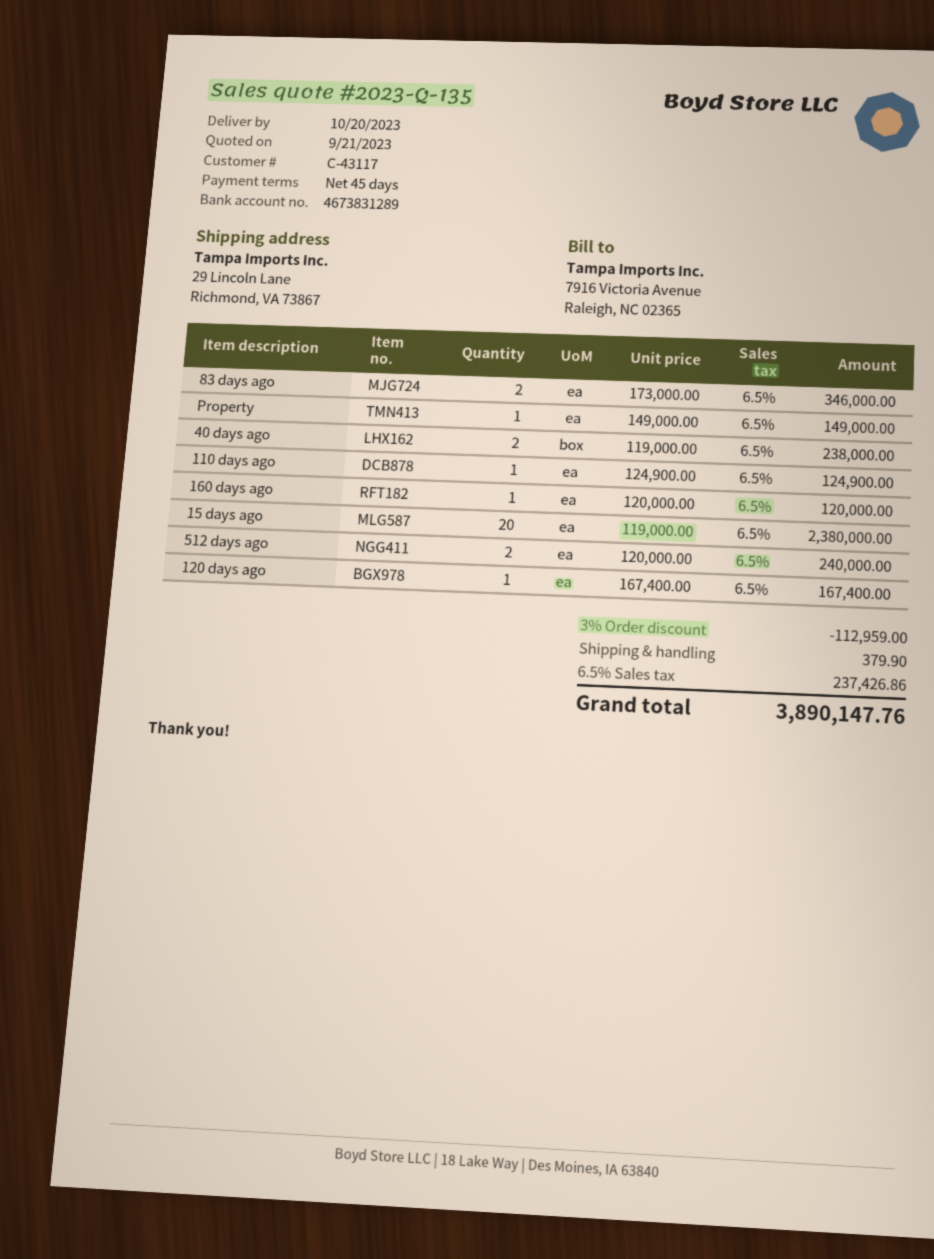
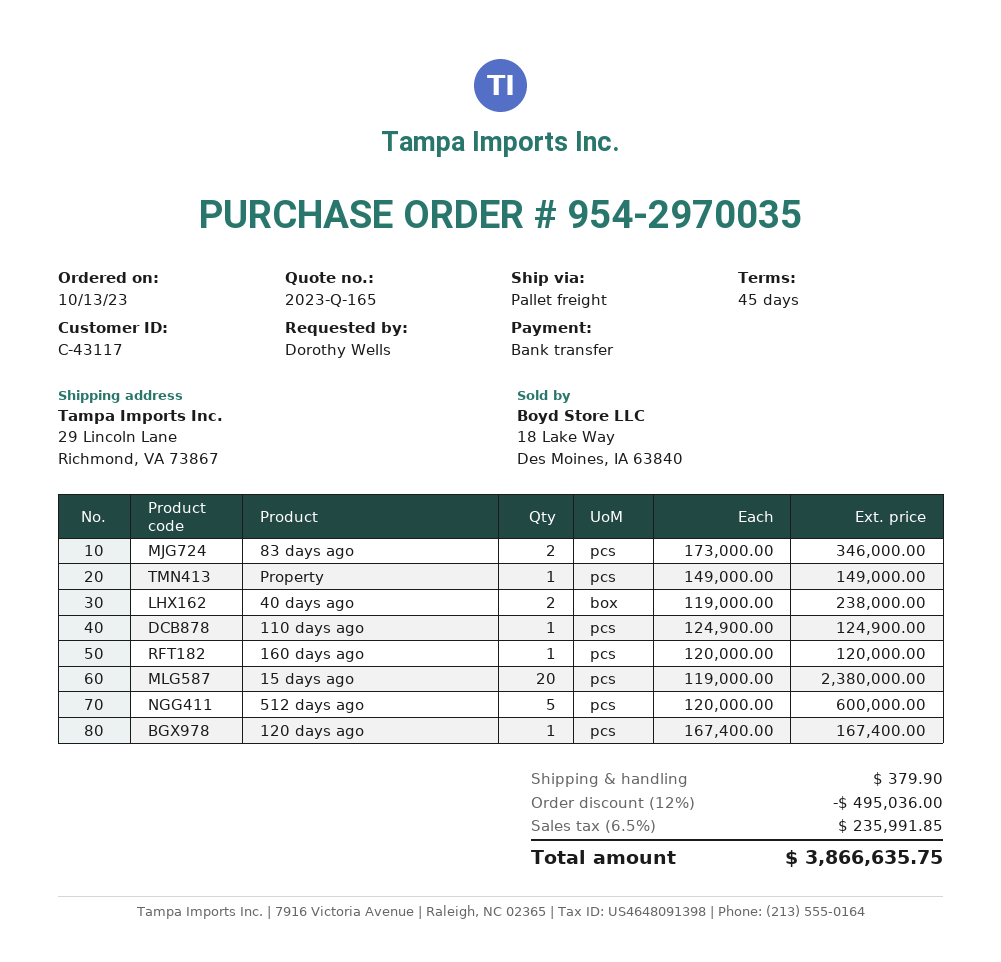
quote number: 2023-Q-135 -> 2023-Q-165
512 days ago: 2 x 120000.00 = 240000.00 -> 5 x 120000.00 = 600000.00
discount: 3% = 112959.00 -> 12% = 495036.00
tax: 6.5% = 237426.86 -> 6.5% = 235991.85
total: 3890147.76 -> 3866635.75

